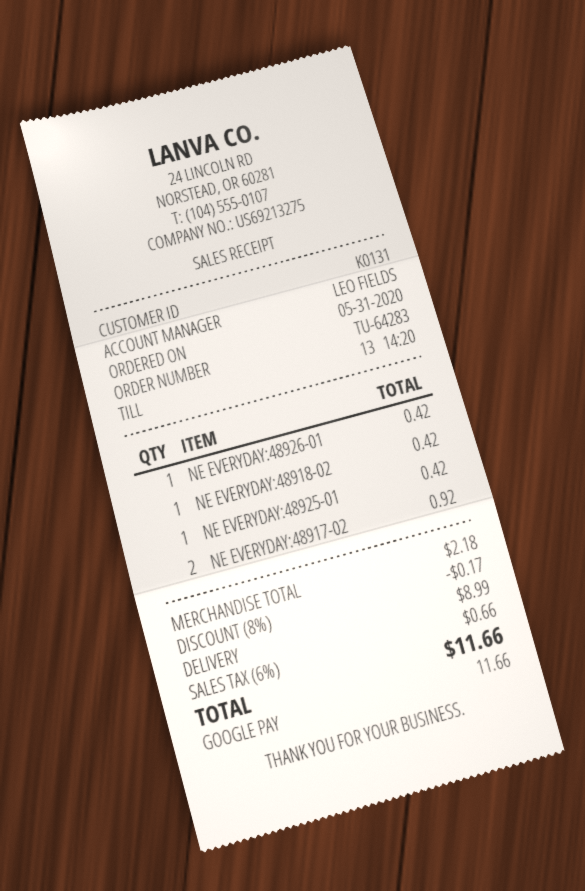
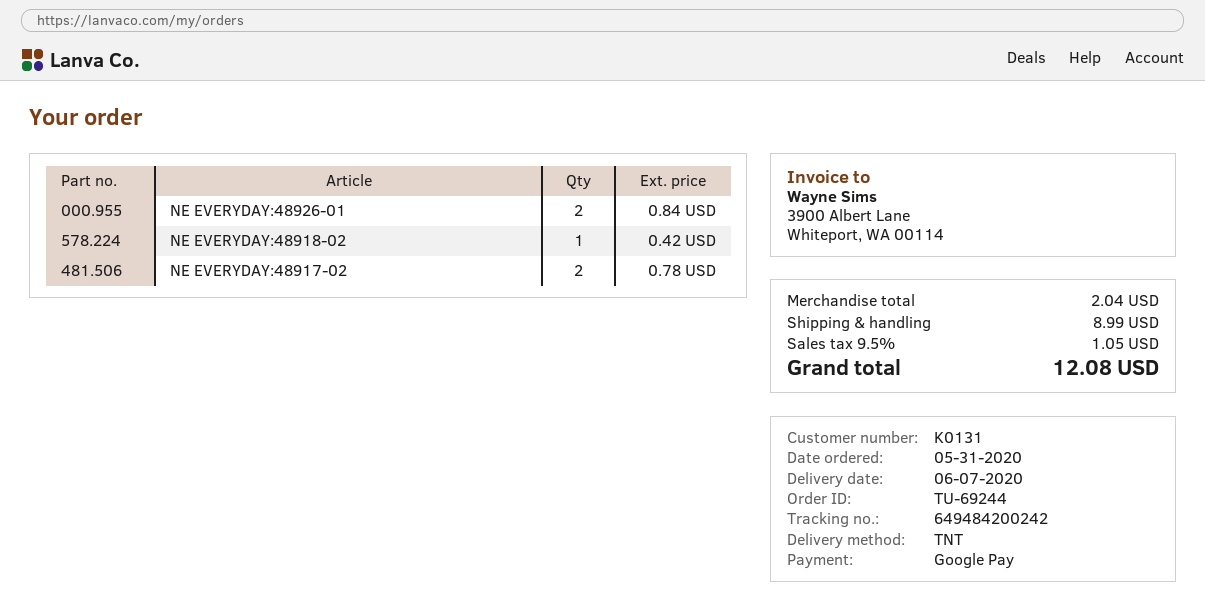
order number: TU-64283 -> TU-69244
NE EVERYDAY:48926-01: 1 for 0.42 -> 2 for 0.84
NE EVERYDAY:48925-01: 1 for 0.42 -> none
NE EVERYDAY:48917-02: 2 for 0.92 -> 2 for 0.78
subtotal: 2.18 -> 2.04
discount: 8% = 0.17 -> none
tax: 6% = 0.66 -> 9.5% = 1.05
total: 11.66 -> 12.08

